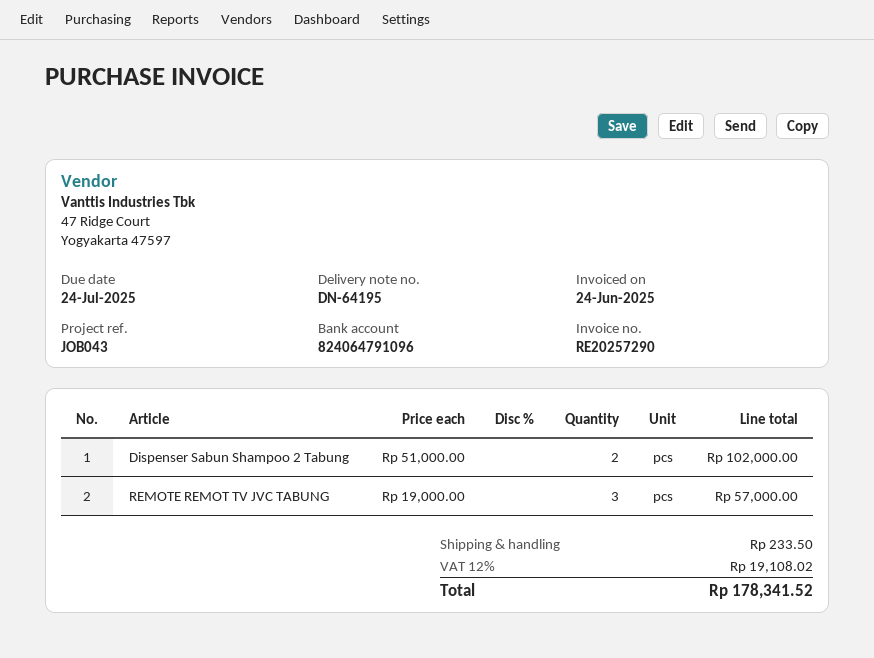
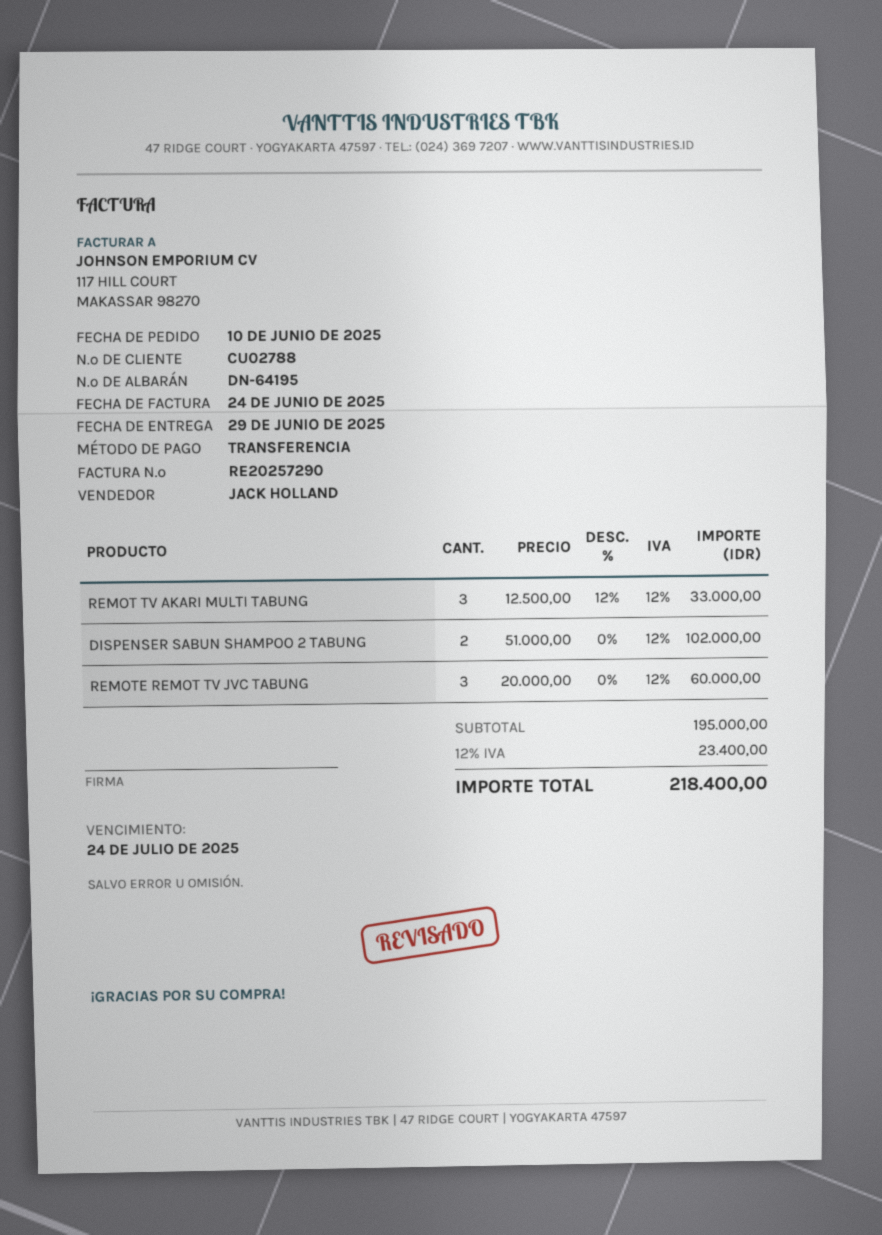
REMOTE REMOT TV JVC TABUNG: 3 x 19000.00 = 57000.00 -> 3 x 20000.00 = 60000.00
REMOT TV AKARI MULTI TABUNG: none -> 3 x 12500.00 - 12% = 33000.00
shipping: 233.50 -> none
tax: 12% = 19108.02 -> 12% = 23400.00
total: 178341.52 -> 218400.00

